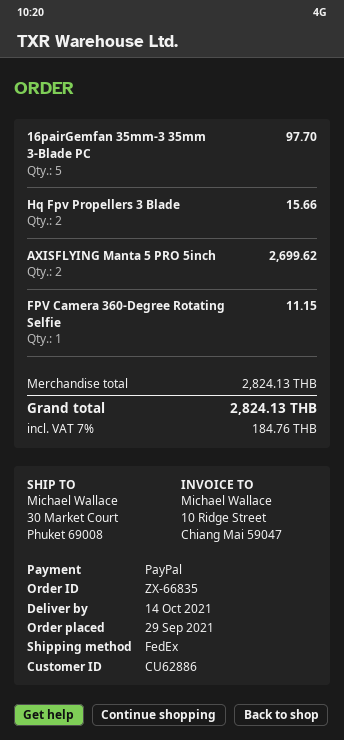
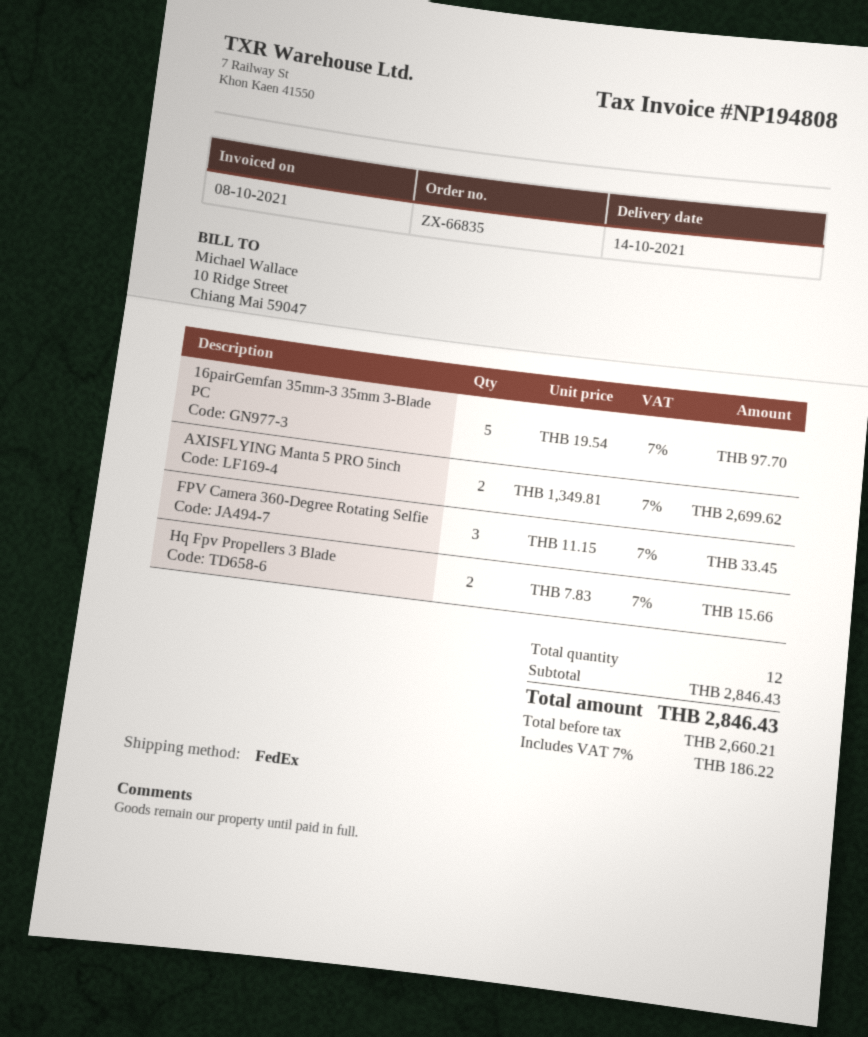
FPV Camera 360-Degree Rotating Selfie: 1 for 11.15 -> 3 for 33.45
subtotal: 2824.13 -> 2846.43
tax: 7% = 184.76 -> 7% = 186.22
total: 2824.13 -> 2846.43

